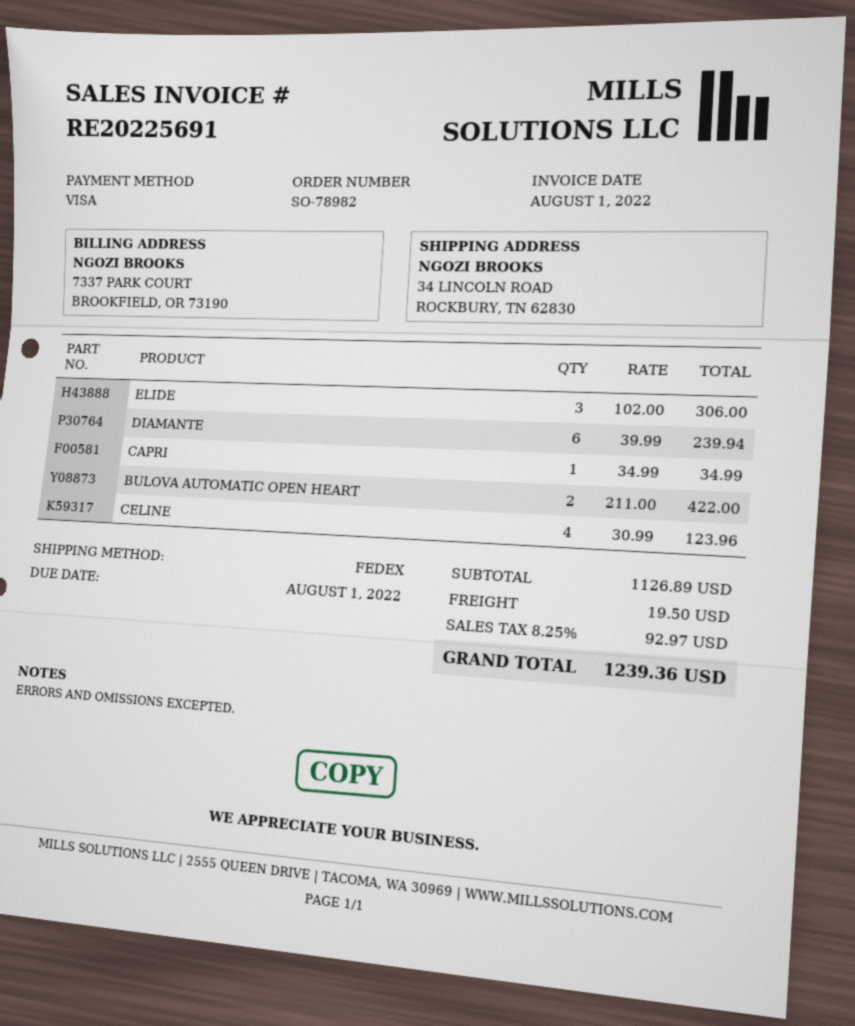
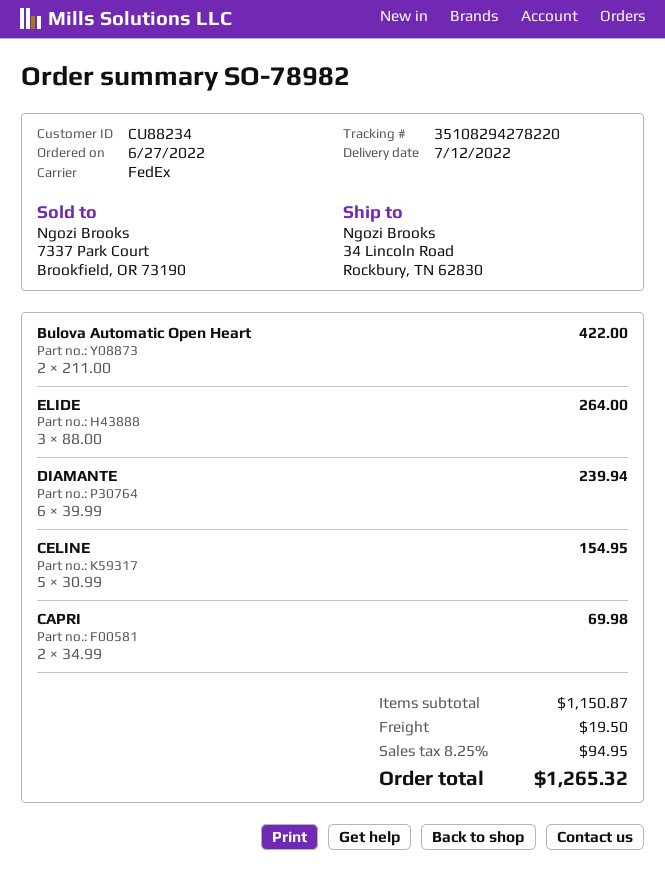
ELIDE: 3 x 102.00 = 306.00 -> 3 x 88.00 = 264.00
CAPRI: 1 x 34.99 = 34.99 -> 2 x 34.99 = 69.98
CELINE: 4 x 30.99 = 123.96 -> 5 x 30.99 = 154.95
subtotal: 1126.89 -> 1150.87
tax: 8.25% = 92.97 -> 8.25% = 94.95
total: 1239.36 -> 1265.32

